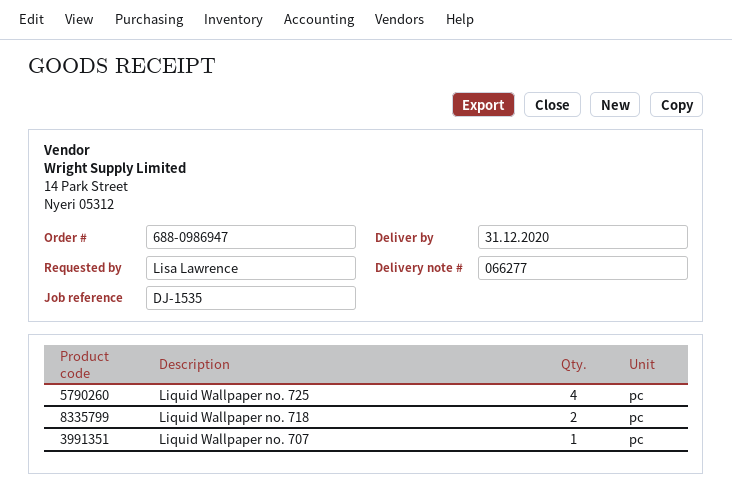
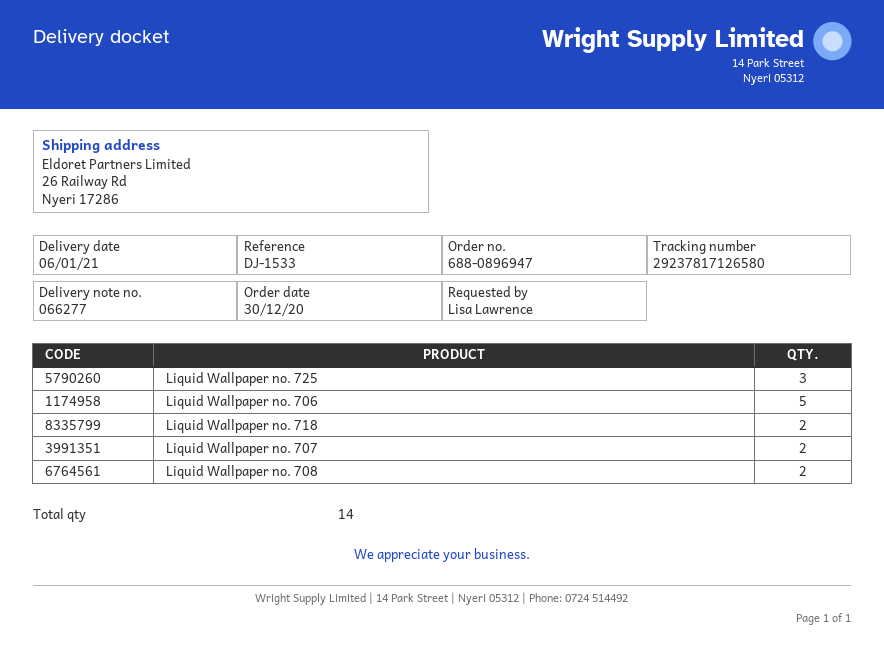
order number: 688-0986947 -> 688-0896947
delivery date: 2020-12-31 -> 2021-01-06
reference: DJ-1535 -> DJ-1533
Liquid Wallpaper no. 725: 4 -> 3
Liquid Wallpaper no. 707: 1 -> 2
Liquid Wallpaper no. 706: none -> 5
Liquid Wallpaper no. 708: none -> 2

